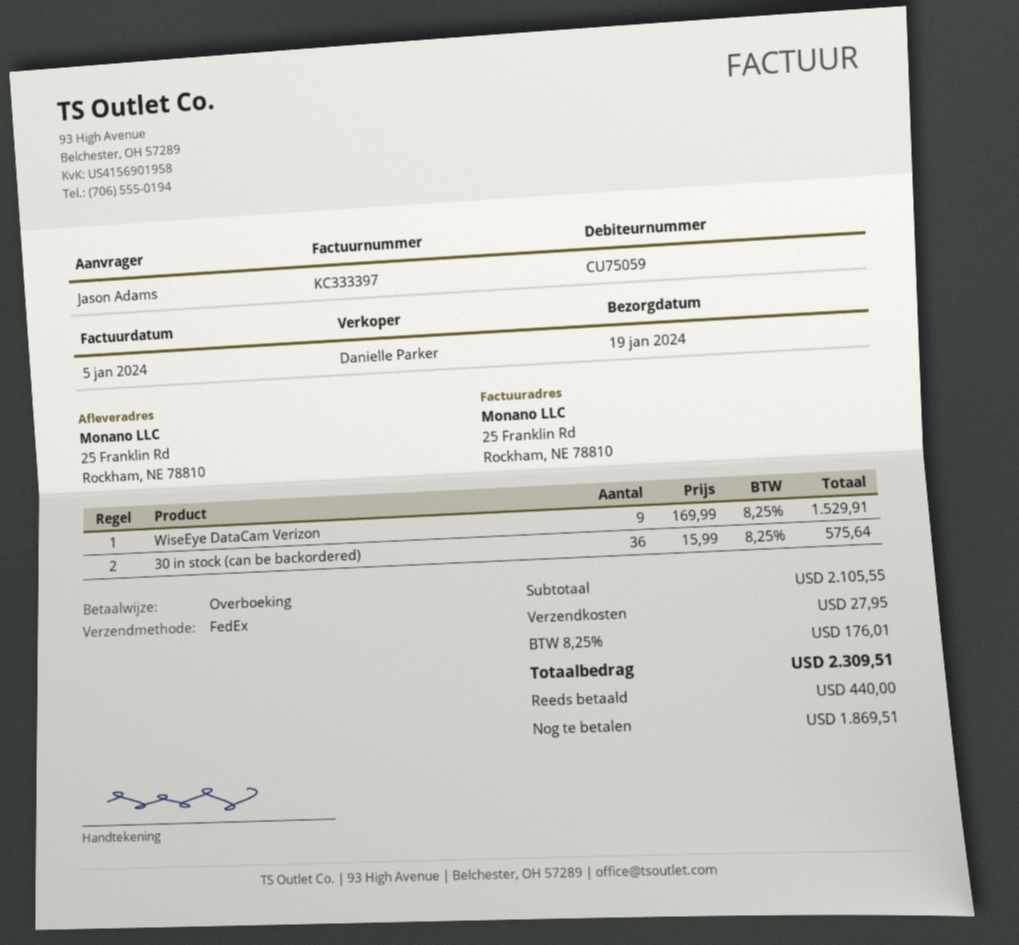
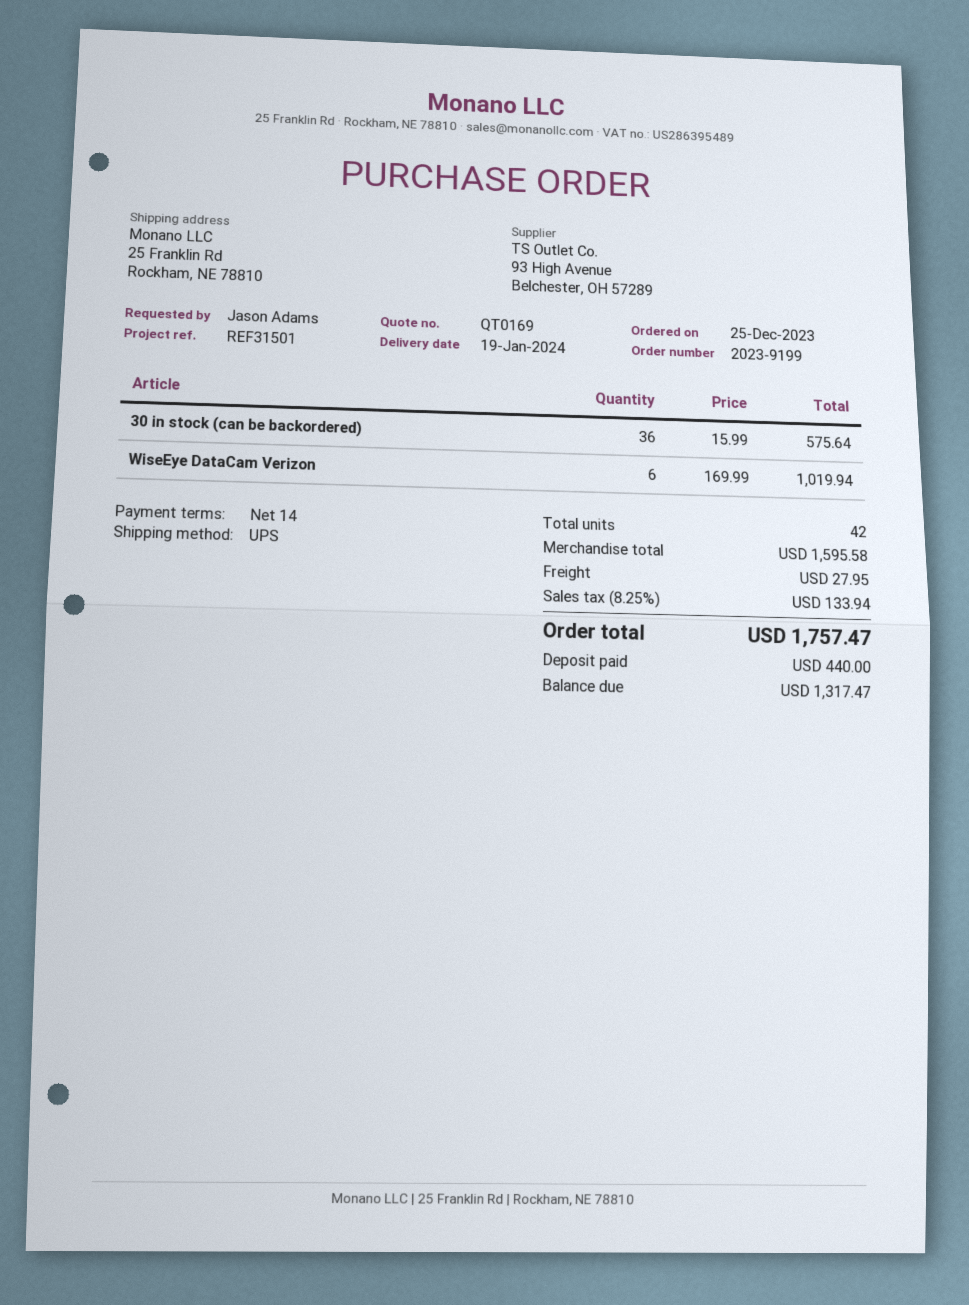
shipping method: FedEx -> UPS
WiseEye DataCam Verizon: 9 x 169.99 = 1529.91 -> 6 x 169.99 = 1019.94
subtotal: 2105.55 -> 1595.58
tax: 8.25% = 176.01 -> 8.25% = 133.94
total: 2309.51 -> 1757.47
balance: 1869.51 -> 1317.47

